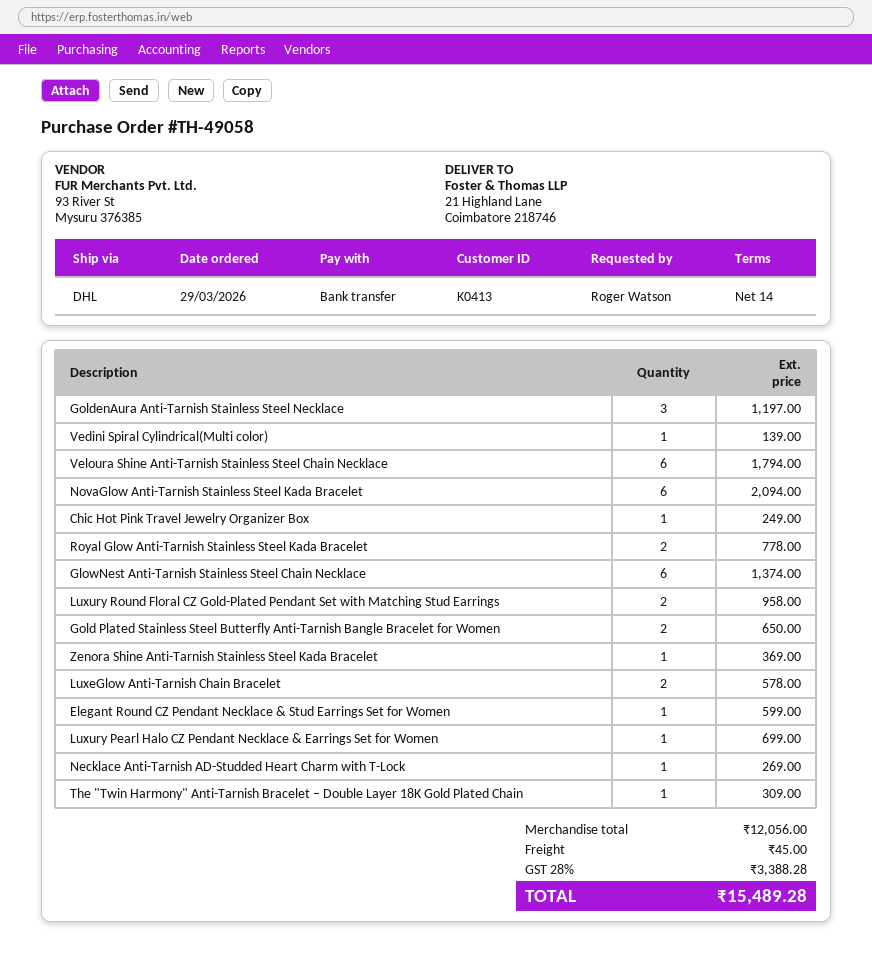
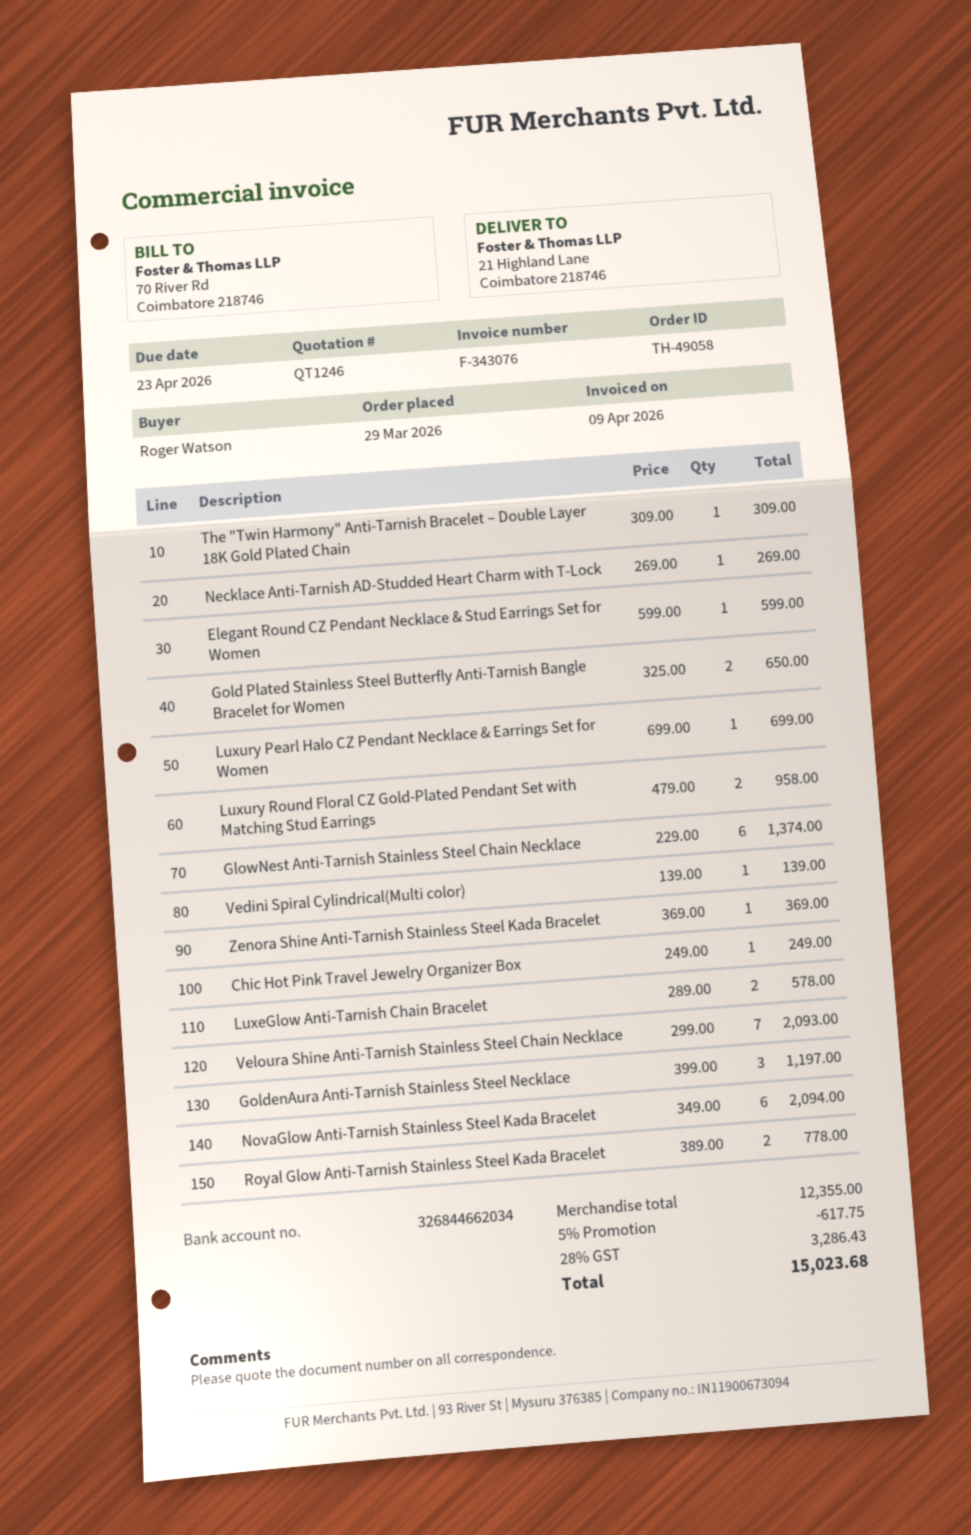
Veloura Shine Anti-Tarnish Stainless Steel Chain Necklace: 6 for 1794.00 -> 7 for 2093.00
subtotal: 12056.00 -> 12355.00
discount: none -> 5% = 617.75
shipping: 45.00 -> none
tax: 28% = 3388.28 -> 28% = 3286.43
total: 15489.28 -> 15023.68

